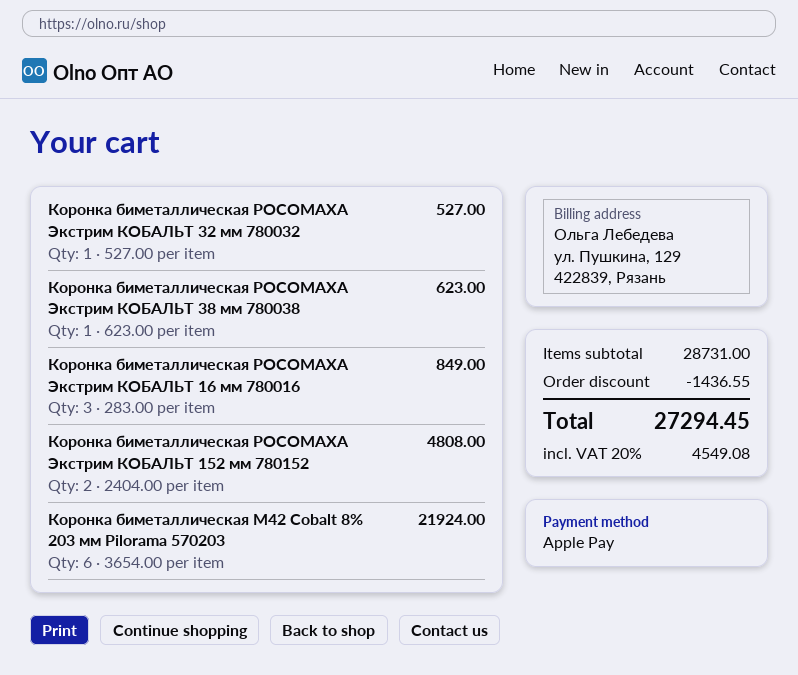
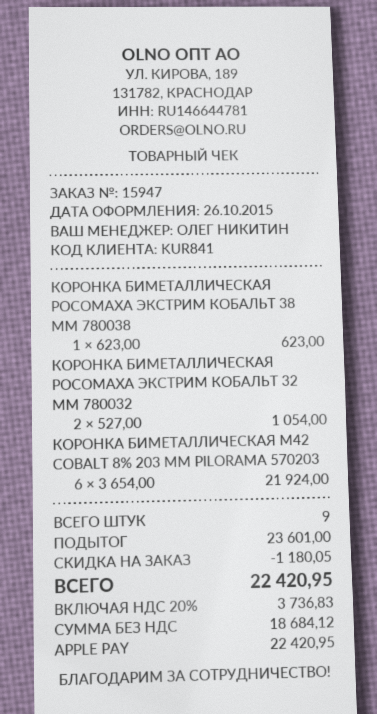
Коронка биметаллическая РОСОМАХА Экстрим КОБАЛЬТ 32 мм 780032: 1 x 527.00 = 527.00 -> 2 x 527.00 = 1054.00
Коронка биметаллическая РОСОМАХА Экстрим КОБАЛЬТ 16 мм 780016: 3 x 283.00 = 849.00 -> none
Коронка биметаллическая РОСОМАХА Экстрим КОБАЛЬТ 152 мм 780152: 2 x 2404.00 = 4808.00 -> none
subtotal: 28731.00 -> 23601.00
discount: 1436.55 -> 1180.05
tax: 20% = 4549.08 -> 20% = 3736.83
total: 27294.45 -> 22420.95

